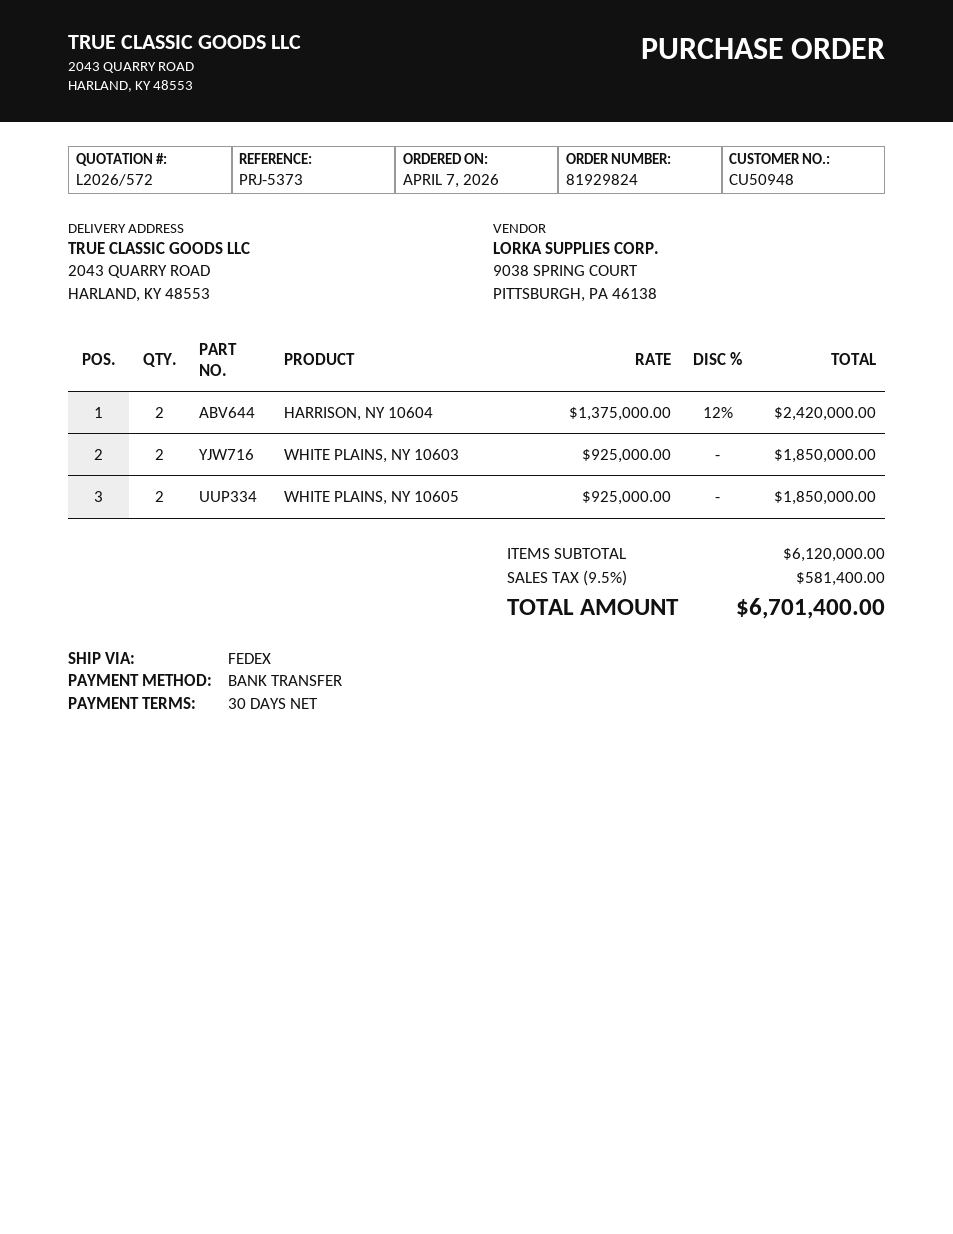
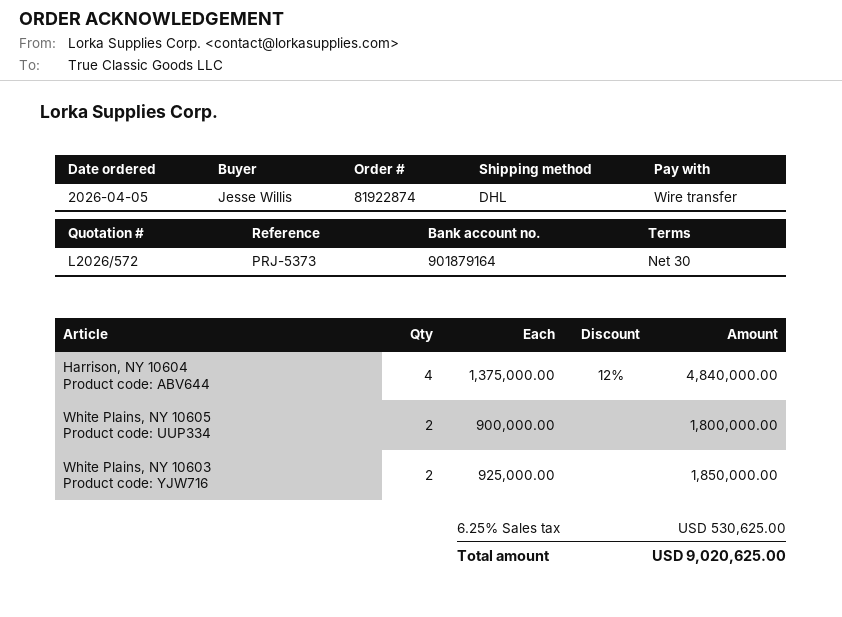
order number: 81929824 -> 81922874
order date: 2026-04-07 -> 2026-04-05
shipping method: FedEx -> DHL
HARRISON, NY 10604: 2 x 1375000.00 - 12% = 2420000.00 -> 4 x 1375000.00 - 12% = 4840000.00
WHITE PLAINS, NY 10605: 2 x 925000.00 = 1850000.00 -> 2 x 900000.00 = 1800000.00
tax: 9.5% = 581400.00 -> 6.25% = 530625.00
total: 6701400.00 -> 9020625.00

